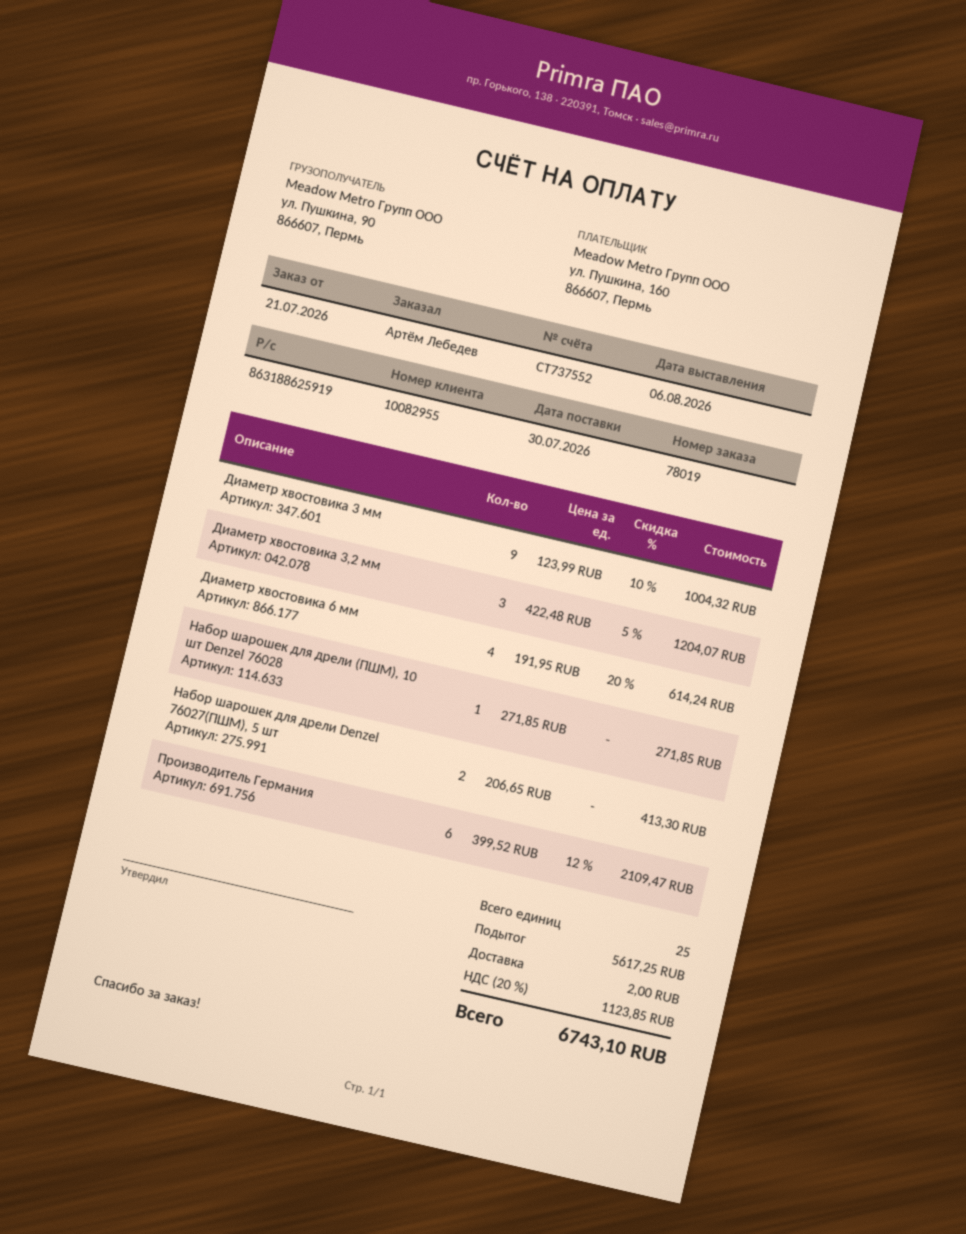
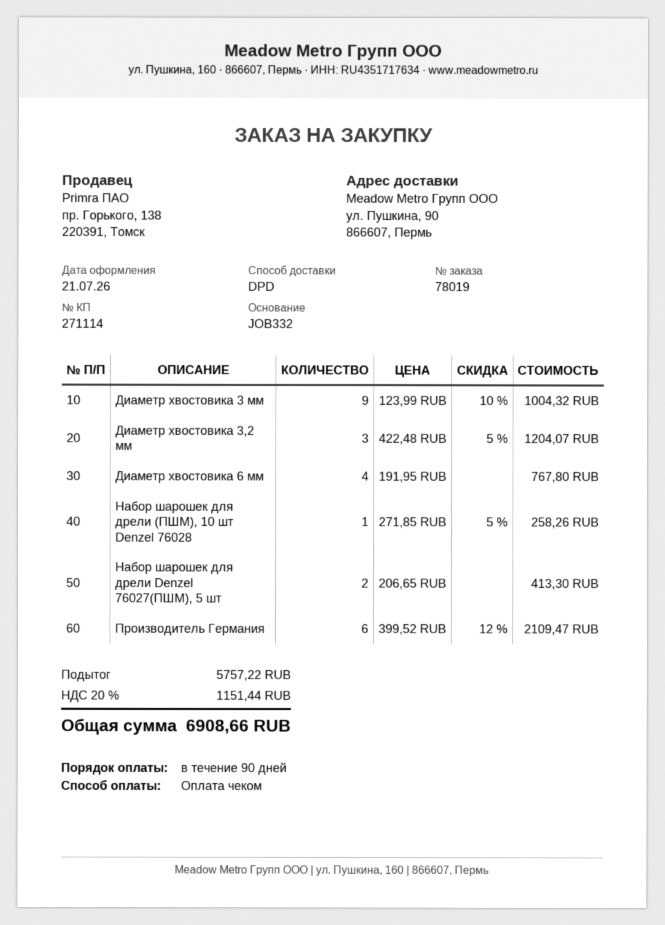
Диаметр хвостовика 6 мм: 4 x 191.95 - 20% = 614.24 -> 4 x 191.95 = 767.80
Набор шарошек для дрели (ПШМ), 10 шт Denzel 76028: 1 x 271.85 = 271.85 -> 1 x 271.85 - 5% = 258.26
subtotal: 5617.25 -> 5757.22
shipping: 2.00 -> none
tax: 20% = 1123.85 -> 20% = 1151.44
total: 6743.10 -> 6908.66

